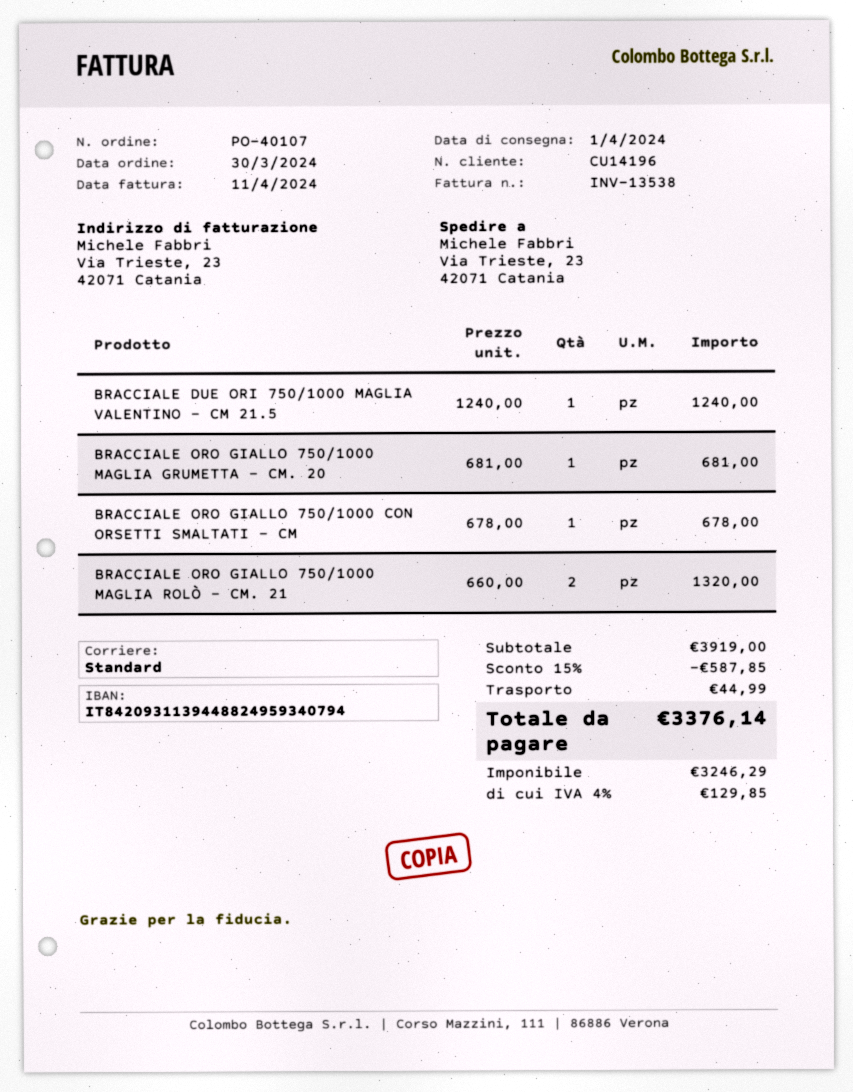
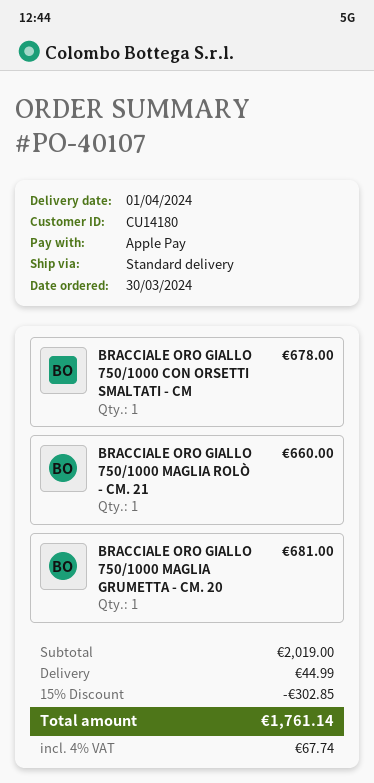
customer number: CU14196 -> CU14180
BRACCIALE DUE ORI 750/1000 MAGLIA VALENTINO - CM 21.5: 1 for 1240.00 -> none
BRACCIALE ORO GIALLO 750/1000 MAGLIA ROLÒ - CM. 21: 2 for 1320.00 -> 1 for 660.00
subtotal: 3919.00 -> 2019.00
discount: 15% = 587.85 -> 15% = 302.85
tax: 4% = 129.85 -> 4% = 67.74
total: 3376.14 -> 1761.14

